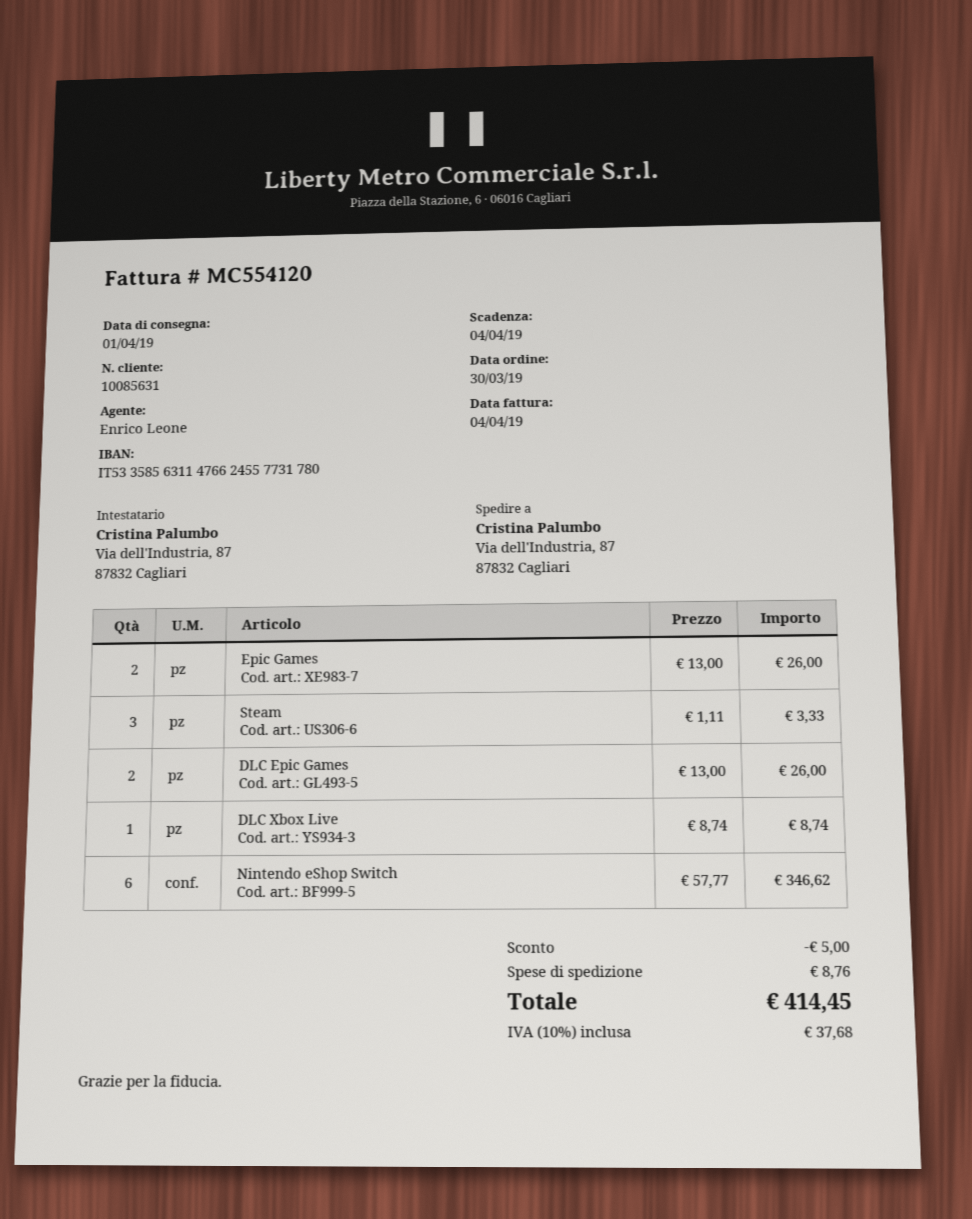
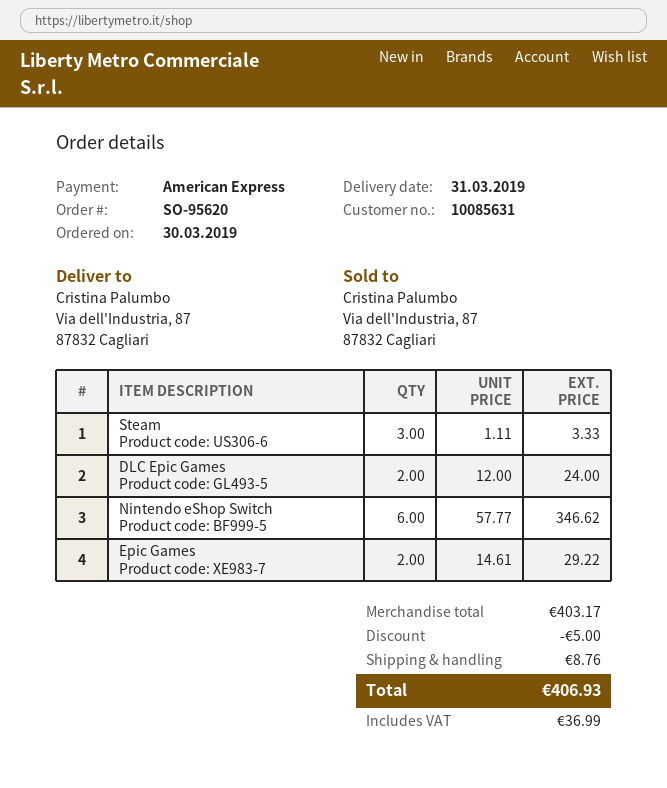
delivery date: 2019-04-01 -> 2019-03-31
Epic Games: 2 x 13.00 = 26.00 -> 2 x 14.61 = 29.22
DLC Epic Games: 2 x 13.00 = 26.00 -> 2 x 12.00 = 24.00
DLC Xbox Live: 1 x 8.74 = 8.74 -> none
tax: 37.68 -> 36.99
total: 414.45 -> 406.93

